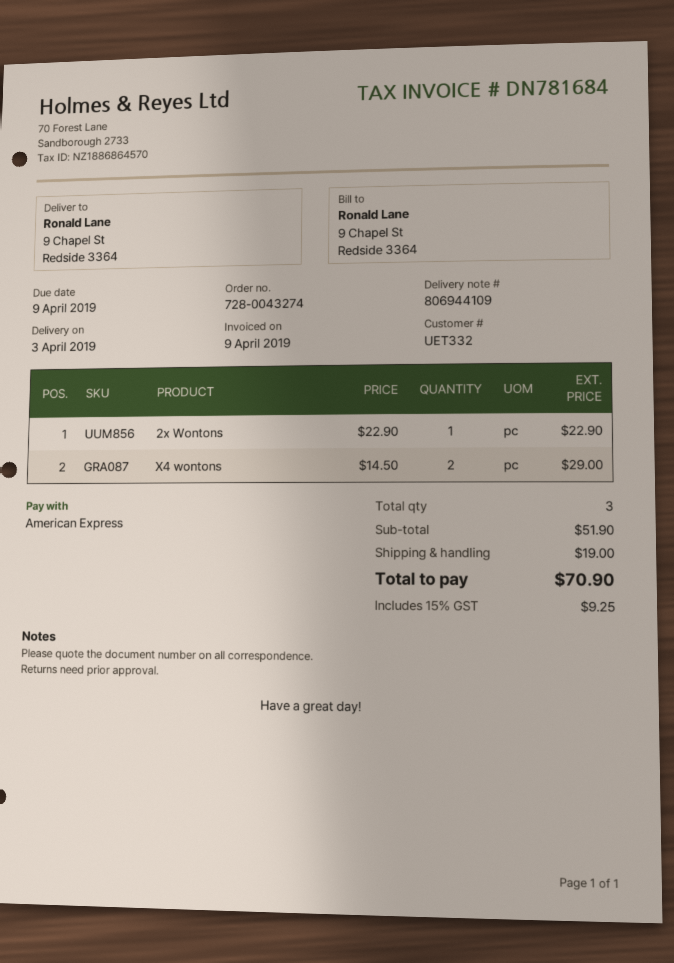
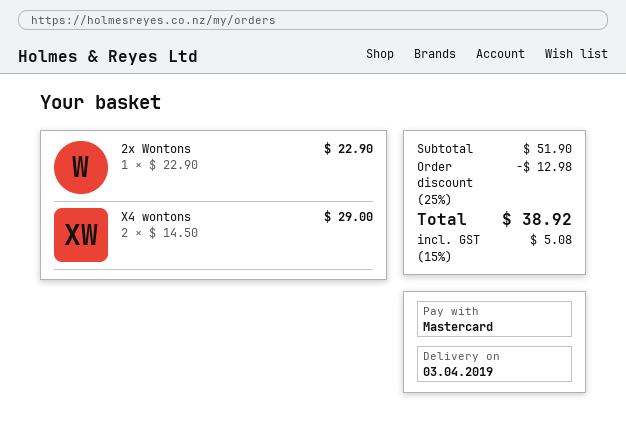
payment method: American Express -> Mastercard
discount: none -> 25% = 12.98
shipping: 19.00 -> none
tax: 15% = 9.25 -> 15% = 5.08
total: 70.90 -> 38.92

